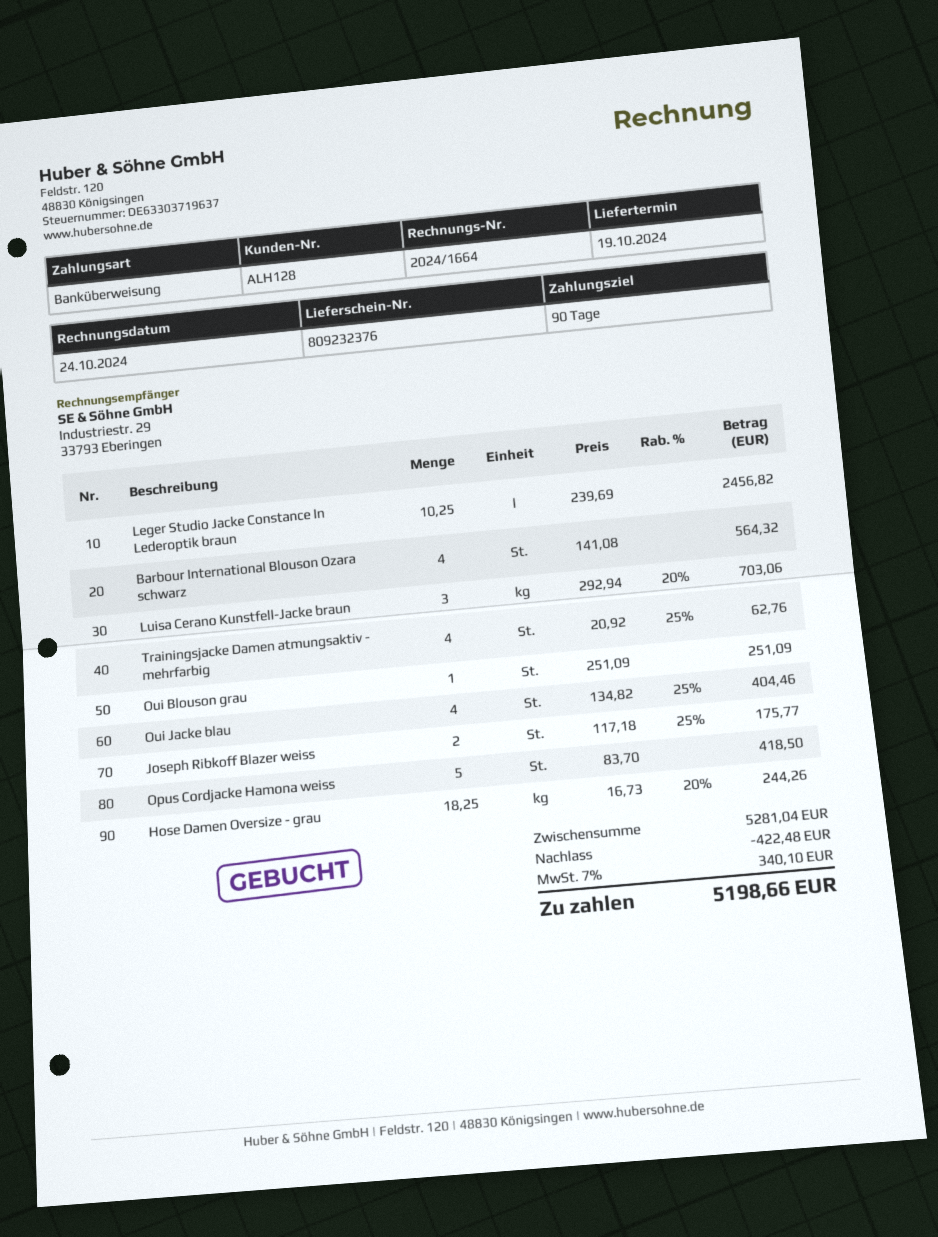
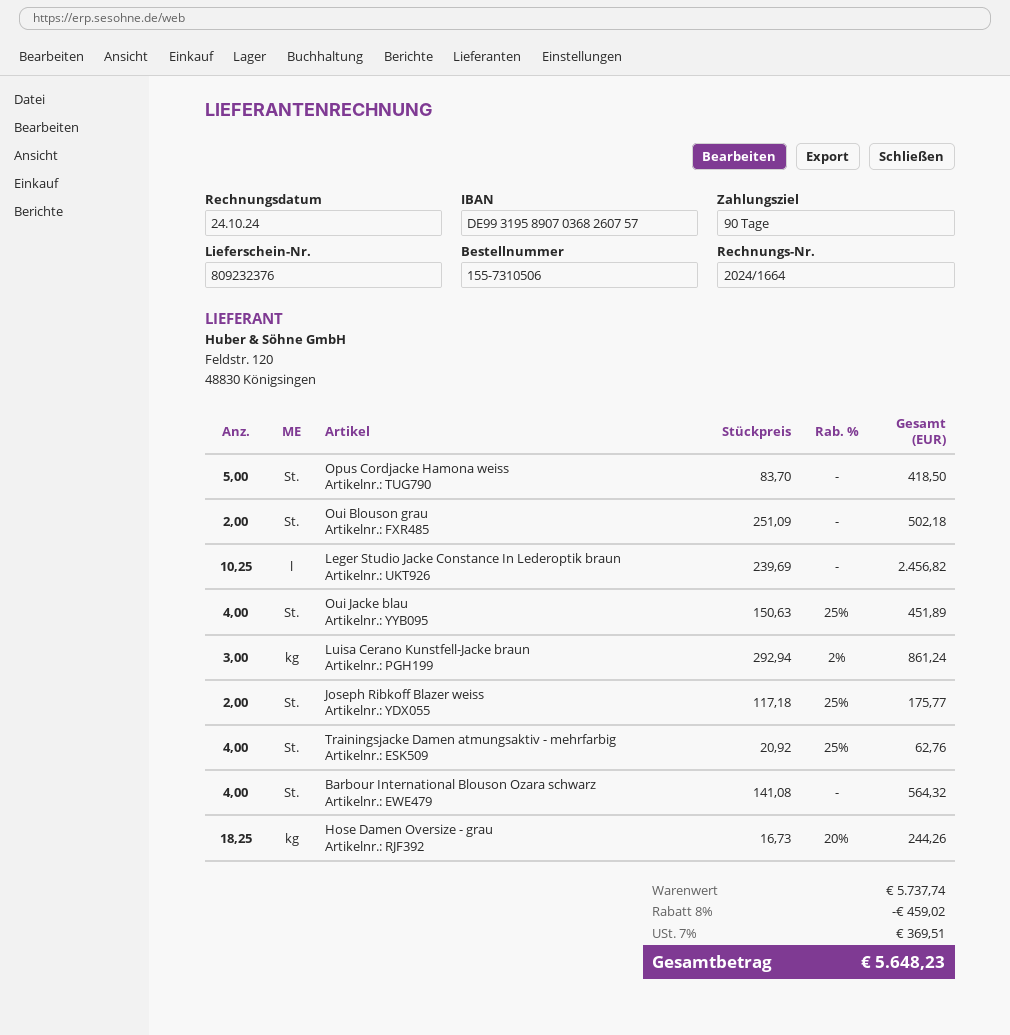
Luisa Cerano Kunstfell-Jacke braun: 3 x 292.94 - 20% = 703.06 -> 3 x 292.94 - 2% = 861.24
Oui Blouson grau: 1 x 251.09 = 251.09 -> 2 x 251.09 = 502.18
Oui Jacke blau: 4 x 134.82 - 25% = 404.46 -> 4 x 150.63 - 25% = 451.89
subtotal: 5281.04 -> 5737.74
discount: 422.48 -> 459.02
tax: 7% = 340.10 -> 7% = 369.51
total: 5198.66 -> 5648.23

